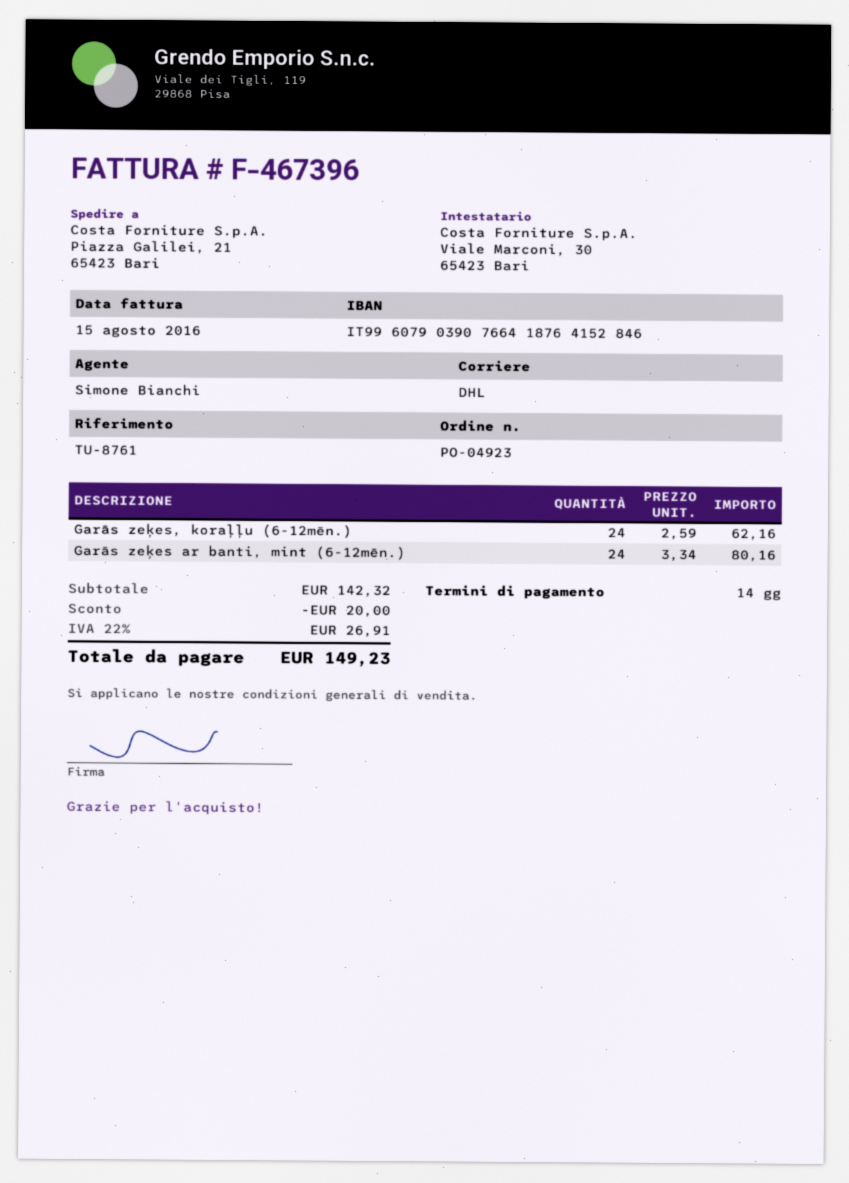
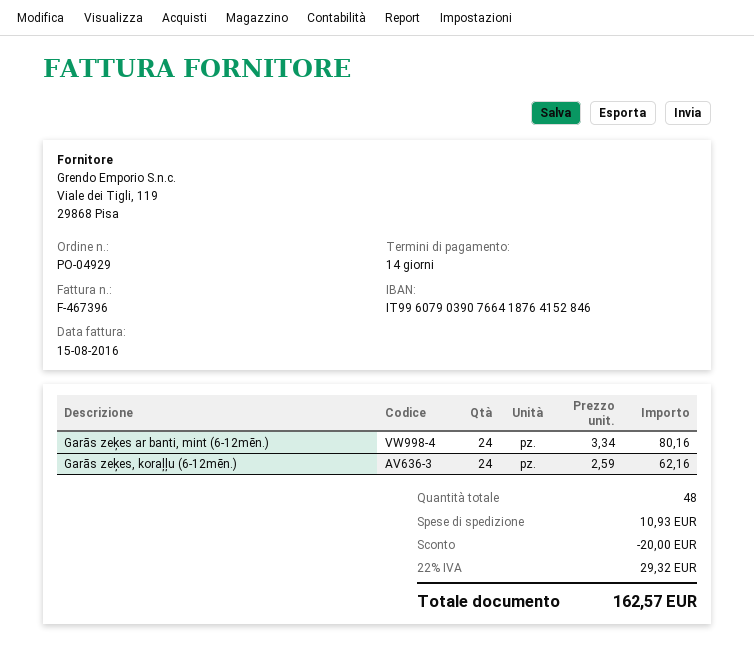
order number: PO-04923 -> PO-04929
shipping: none -> 10.93
tax: 22% = 26.91 -> 22% = 29.32
total: 149.23 -> 162.57

